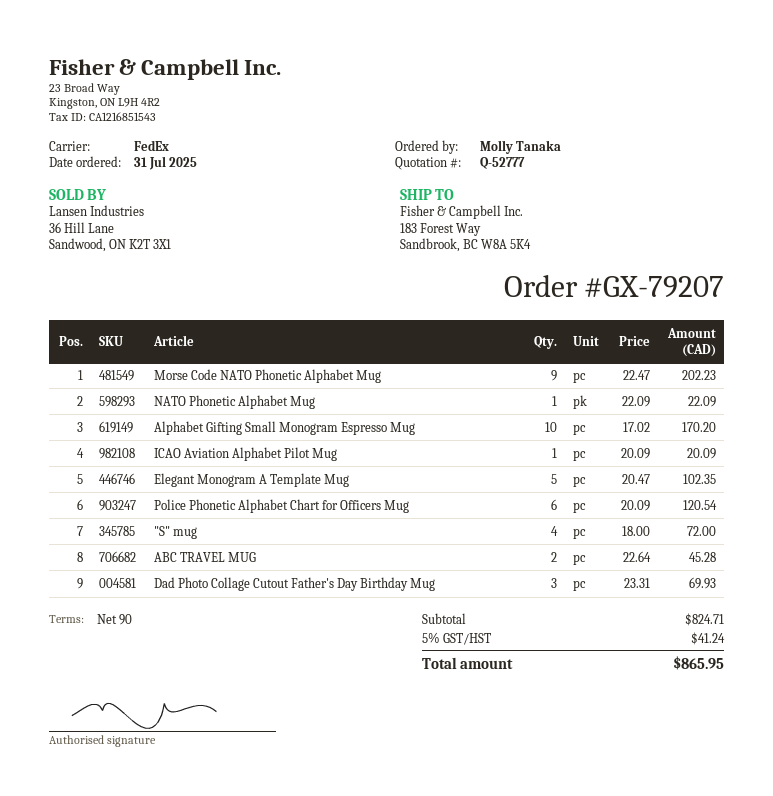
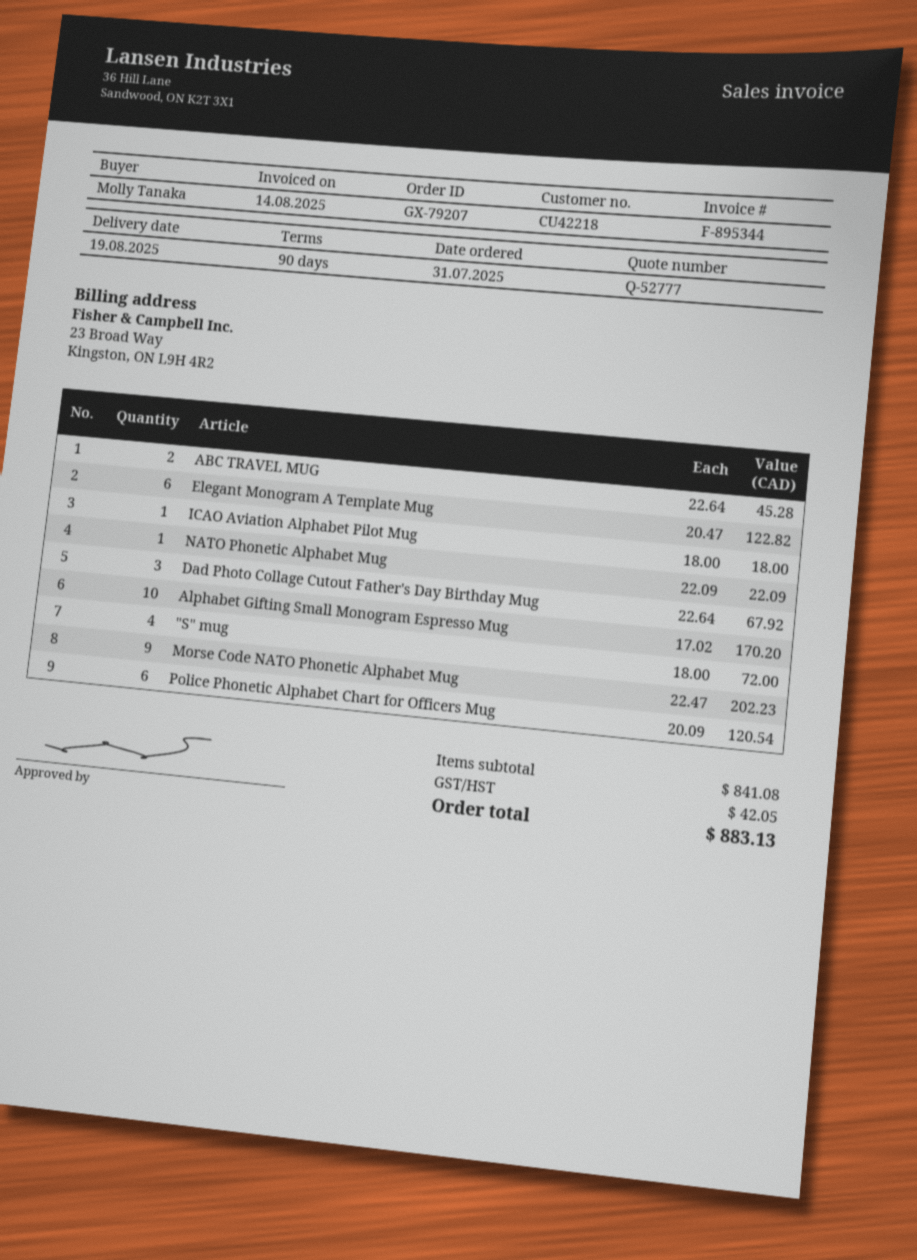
ICAO Aviation Alphabet Pilot Mug: 1 x 20.09 = 20.09 -> 1 x 18.00 = 18.00
Elegant Monogram A Template Mug: 5 x 20.47 = 102.35 -> 6 x 20.47 = 122.82
Dad Photo Collage Cutout Father's Day Birthday Mug: 3 x 23.31 = 69.93 -> 3 x 22.64 = 67.92
subtotal: 824.71 -> 841.08
tax: 41.24 -> 42.05
total: 865.95 -> 883.13

